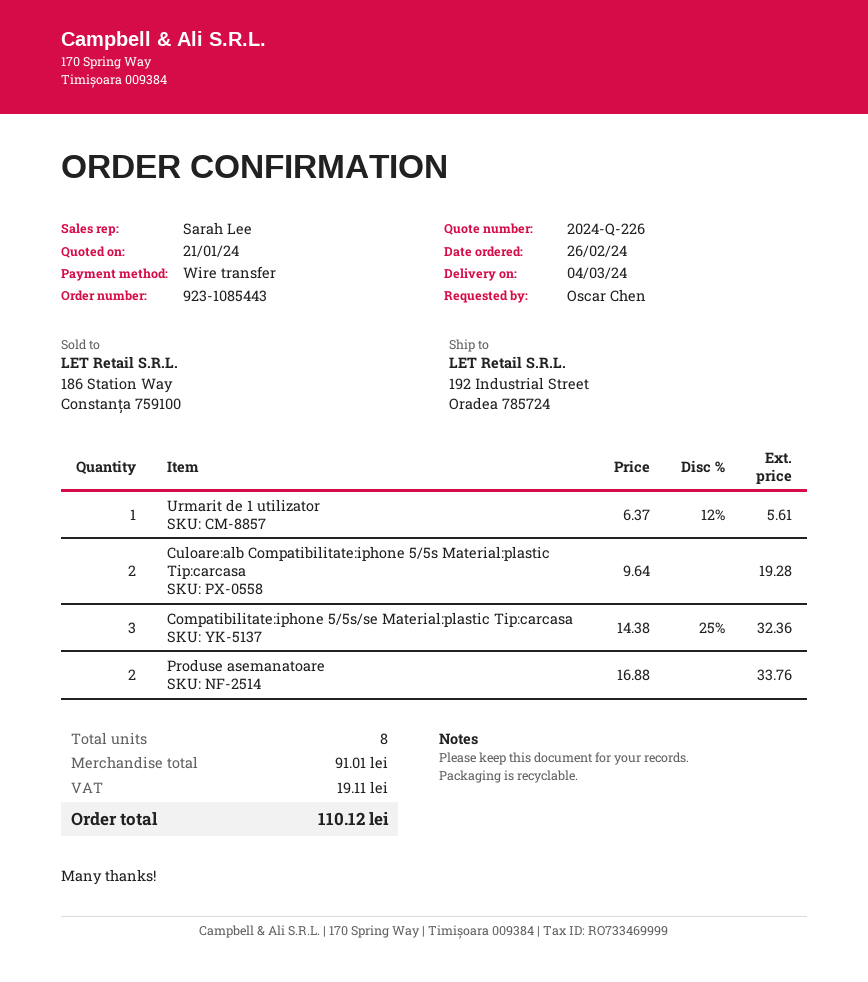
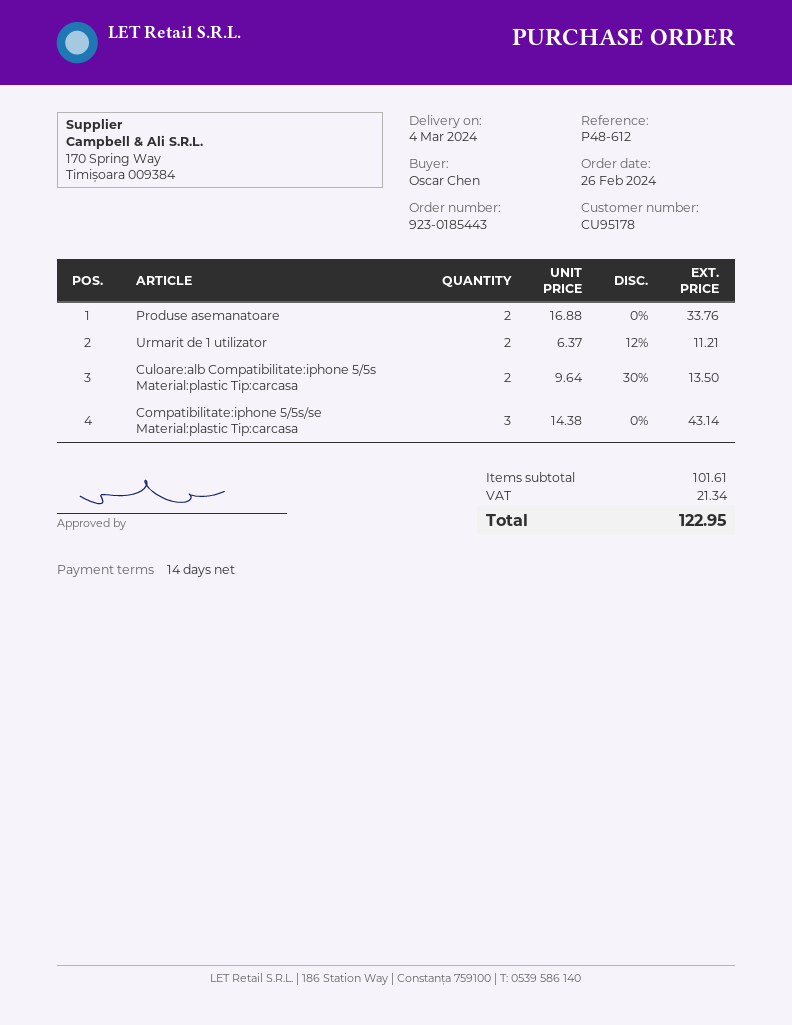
order number: 923-1085443 -> 923-0185443
Urmarit de 1 utilizator: 1 x 6.37 - 12% = 5.61 -> 2 x 6.37 - 12% = 11.21
Culoare:alb Compatibilitate:iphone 5/5s Material:plastic Tip:carcasa: 2 x 9.64 = 19.28 -> 2 x 9.64 - 30% = 13.50
Compatibilitate:iphone 5/5s/se Material:plastic Tip:carcasa: 3 x 14.38 - 25% = 32.36 -> 3 x 14.38 = 43.14
subtotal: 91.01 -> 101.61
tax: 19.11 -> 21.34
total: 110.12 -> 122.95

